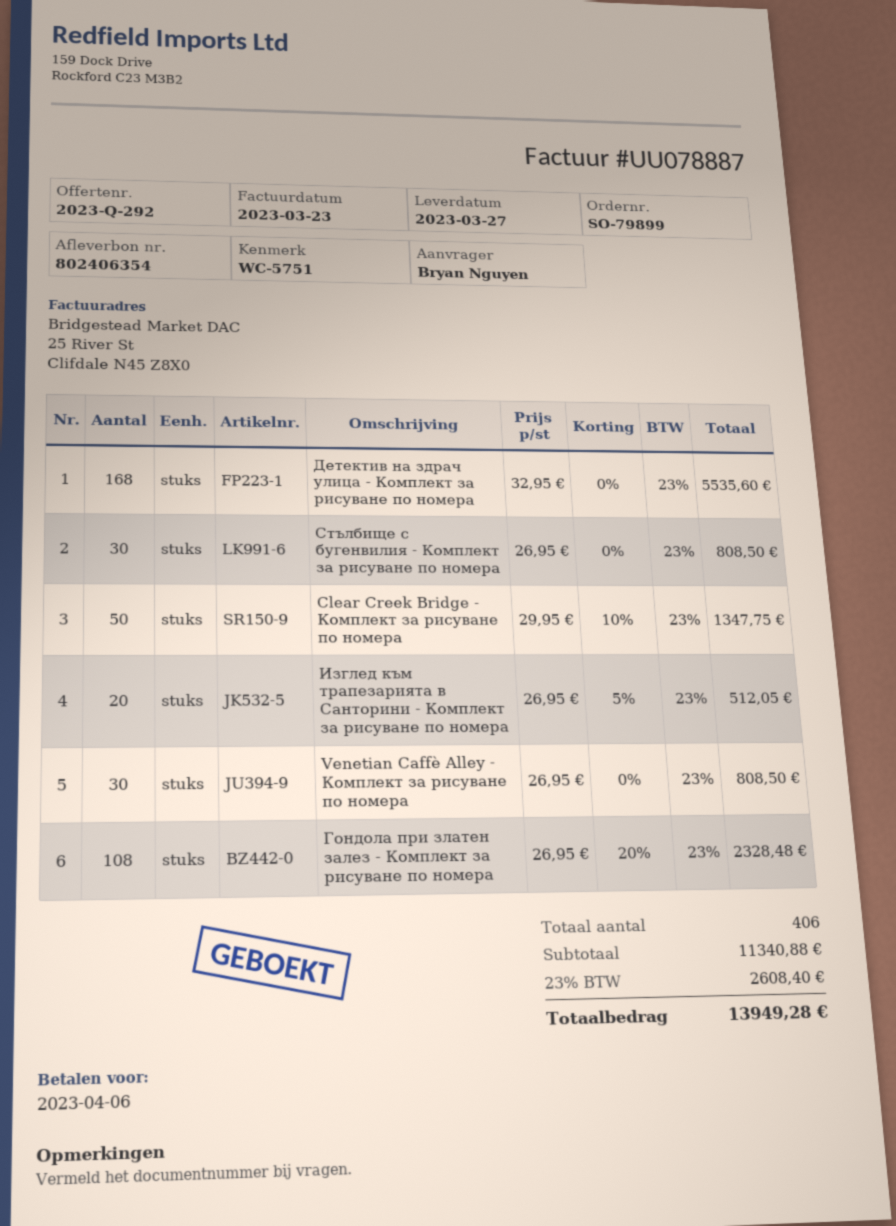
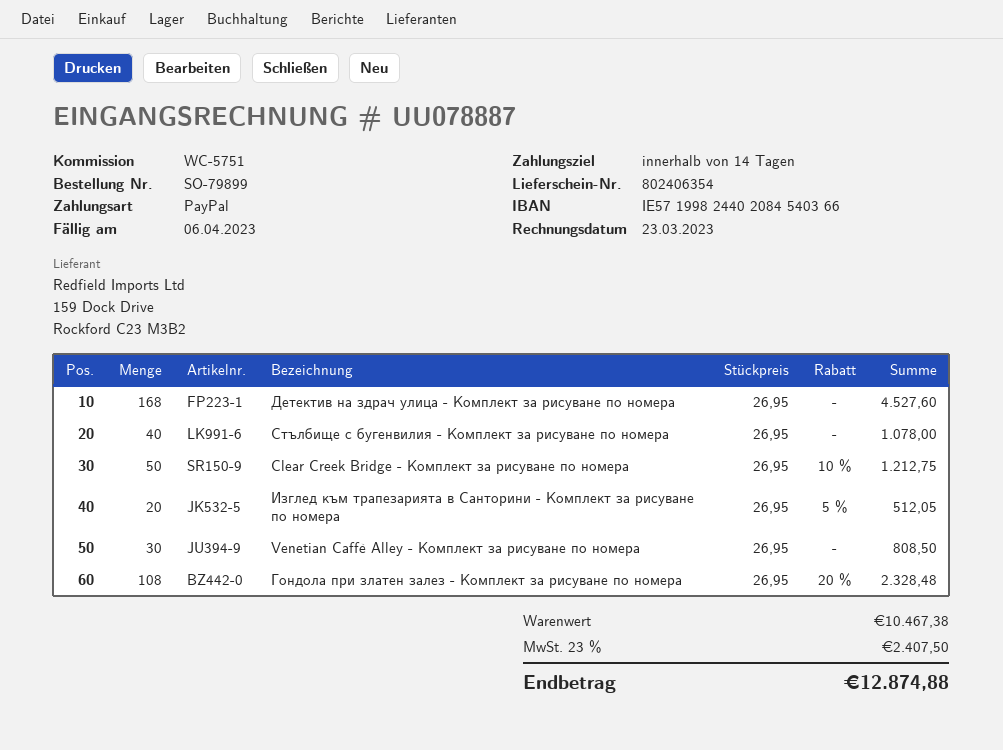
Детектив на здрач улица - Комплект за рисуване по номера: 168 x 32.95 = 5535.60 -> 168 x 26.95 = 4527.60
Стълбище с бугенвилия - Комплект за рисуване по номера: 30 x 26.95 = 808.50 -> 40 x 26.95 = 1078.00
Clear Creek Bridge - Комплект за рисуване по номера: 50 x 29.95 - 10% = 1347.75 -> 50 x 26.95 - 10% = 1212.75
subtotal: 11340.88 -> 10467.38
tax: 23% = 2608.40 -> 23% = 2407.50
total: 13949.28 -> 12874.88

